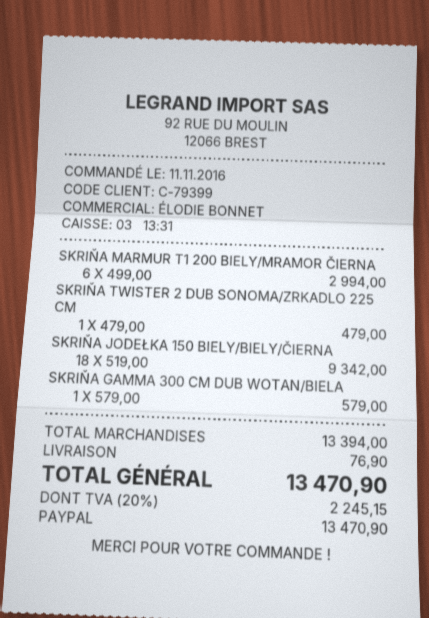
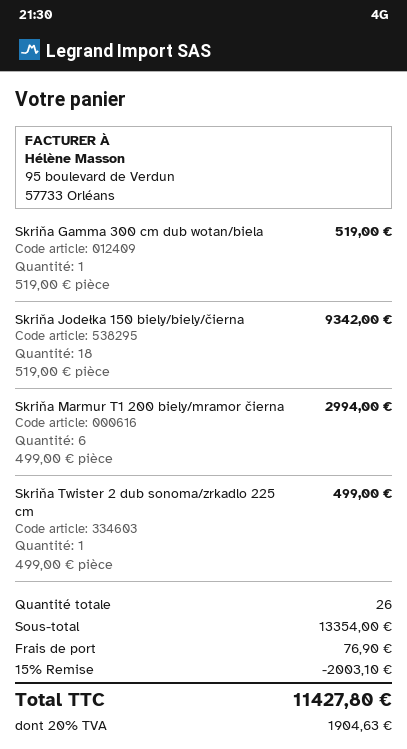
SKRIŇA TWISTER 2 DUB SONOMA/ZRKADLO 225 CM: 1 x 479.00 = 479.00 -> 1 x 499.00 = 499.00
SKRIŇA GAMMA 300 CM DUB WOTAN/BIELA: 1 x 579.00 = 579.00 -> 1 x 519.00 = 519.00
subtotal: 13394.00 -> 13354.00
discount: none -> 15% = 2003.10
tax: 20% = 2245.15 -> 20% = 1904.63
total: 13470.90 -> 11427.80

